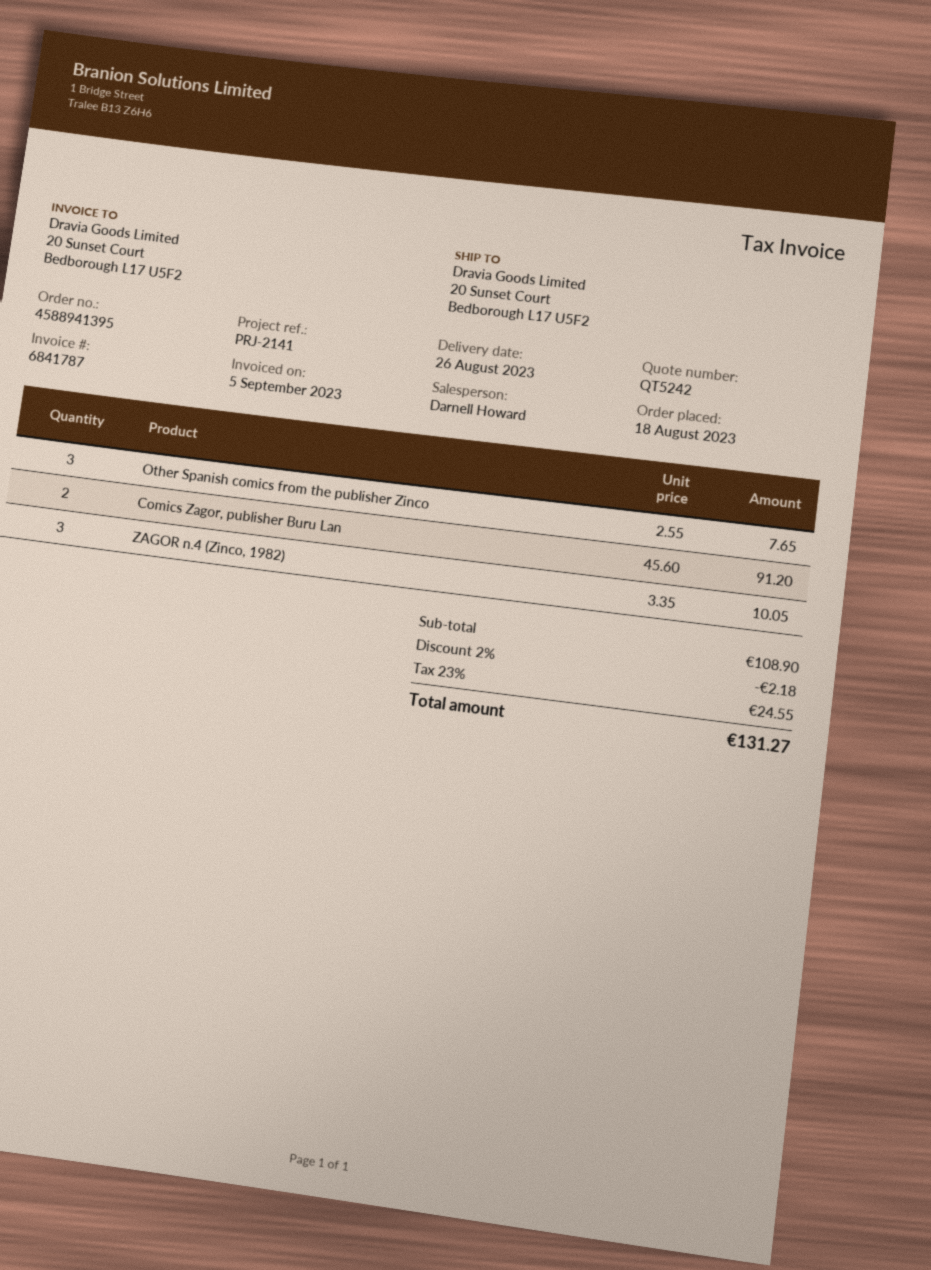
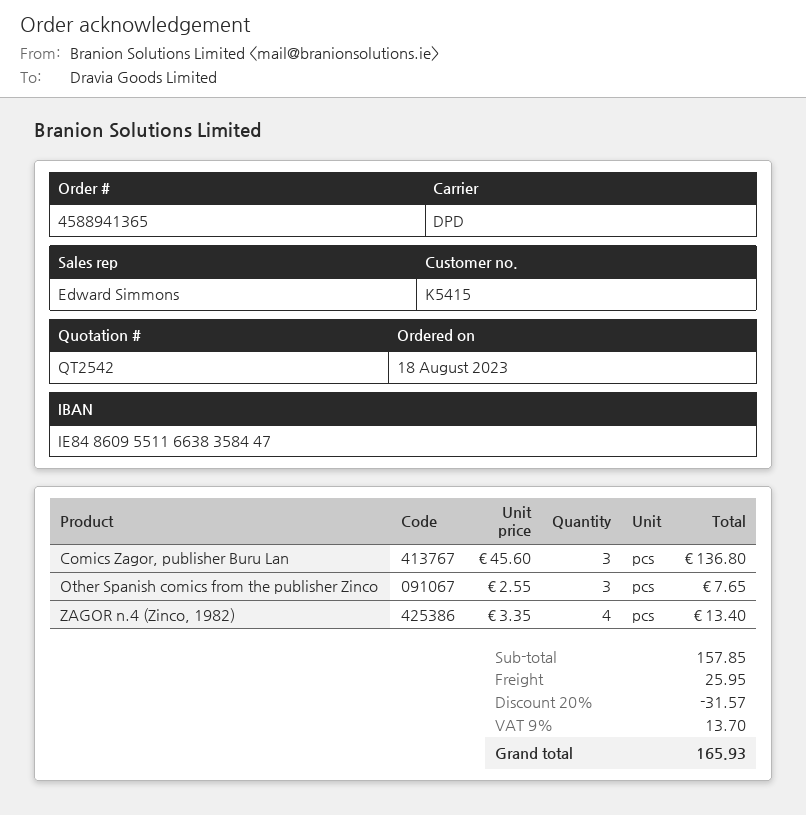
quote number: QT5242 -> QT2542
order number: 4588941395 -> 4588941365
sales rep: Darnell Howard -> Edward Simmons
Comics Zagor, publisher Buru Lan: 2 x 45.60 = 91.20 -> 3 x 45.60 = 136.80
ZAGOR n.4 (Zinco, 1982): 3 x 3.35 = 10.05 -> 4 x 3.35 = 13.40
subtotal: 108.90 -> 157.85
discount: 2% = 2.18 -> 20% = 31.57
shipping: none -> 25.95
tax: 23% = 24.55 -> 9% = 13.70
total: 131.27 -> 165.93

